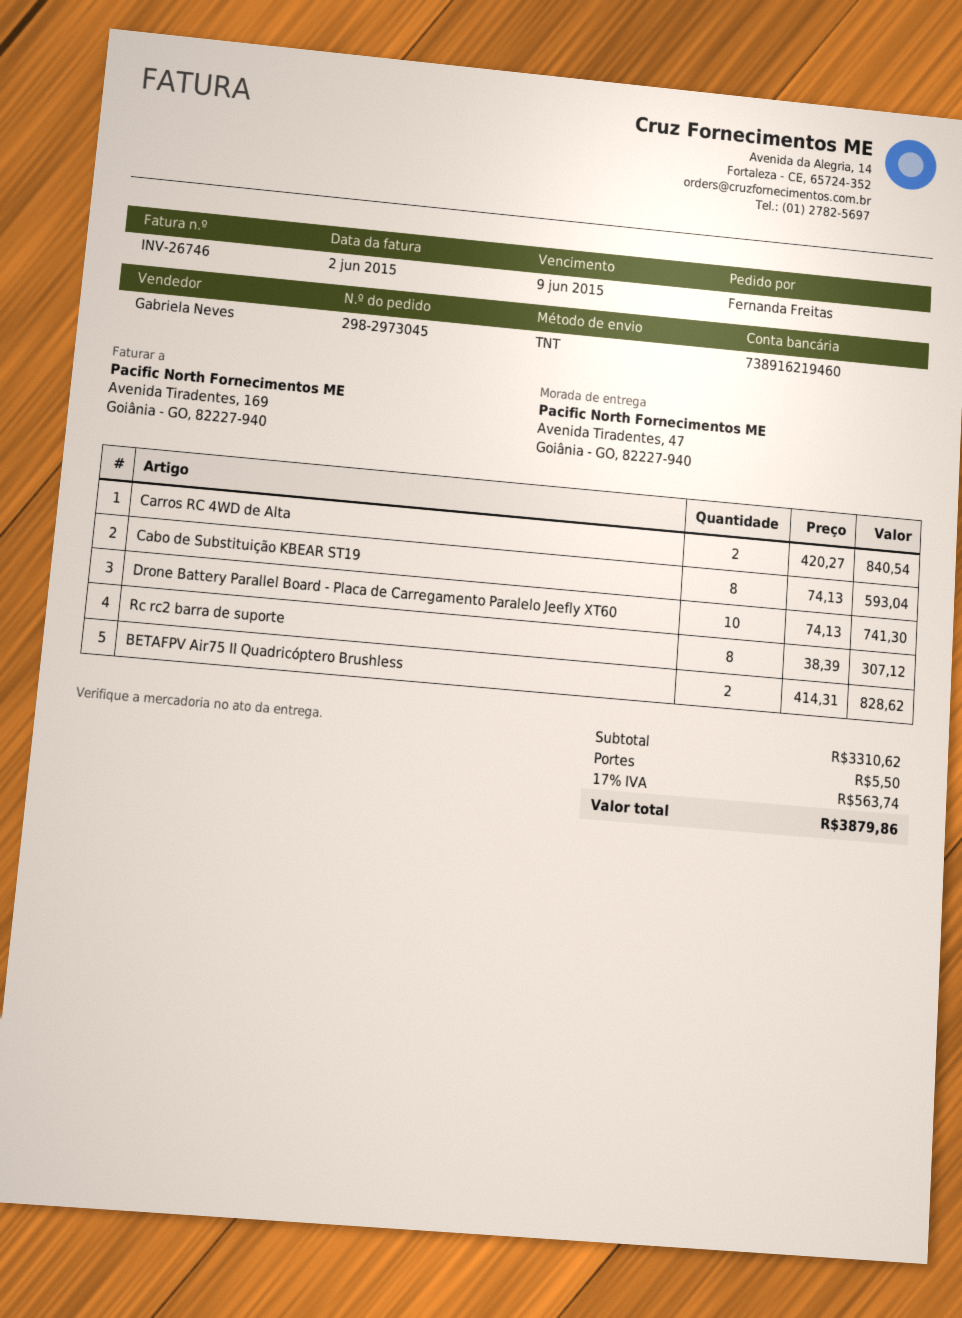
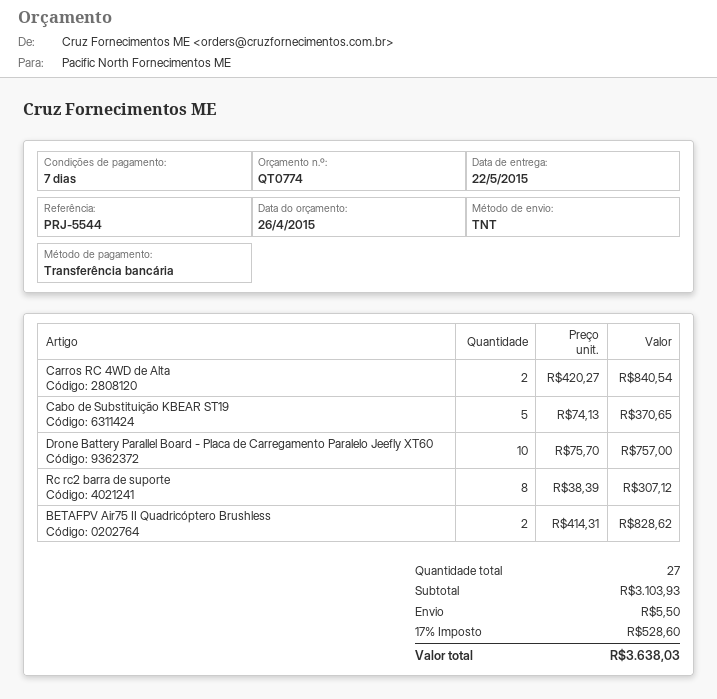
Cabo de Substituição KBEAR ST19: 8 x 74.13 = 593.04 -> 5 x 74.13 = 370.65
Drone Battery Parallel Board - Placa de Carregamento Paralelo Jeefly XT60: 10 x 74.13 = 741.30 -> 10 x 75.70 = 757.00
subtotal: 3310.62 -> 3103.93
tax: 17% = 563.74 -> 17% = 528.60
total: 3879.86 -> 3638.03

